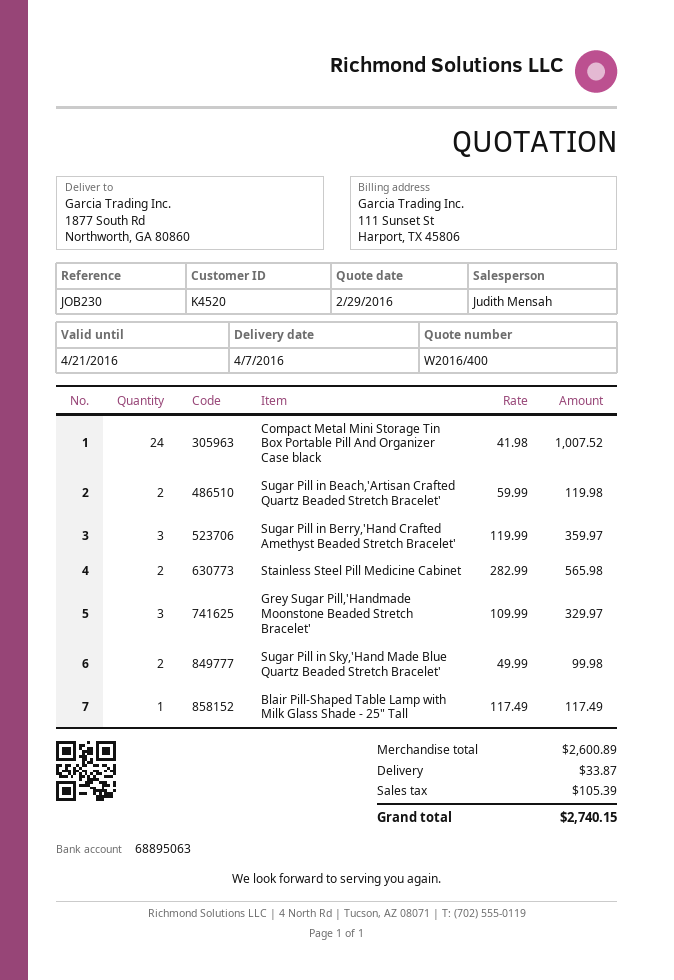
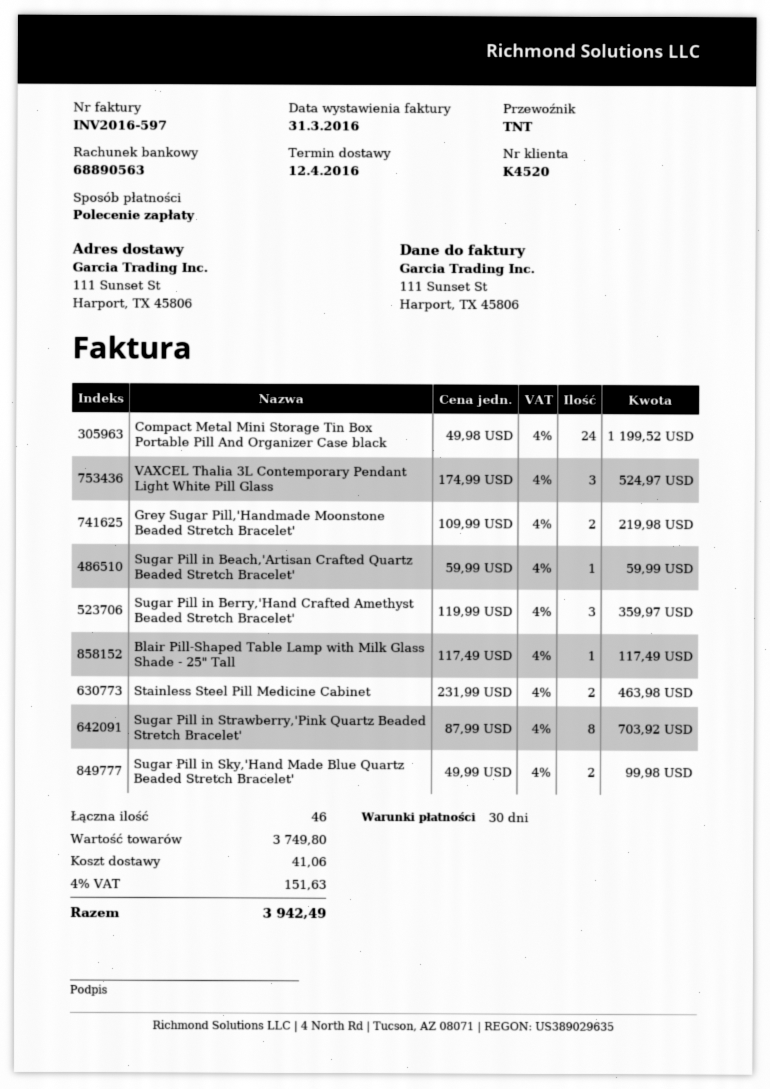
delivery date: 2016-04-07 -> 2016-04-12
bank account: 68895063 -> 68890563
ship to: 1877 South Rd, Northworth, GA 80860 -> 111 Sunset St, Harport, TX 45806
Compact Metal Mini Storage Tin Box Portable Pill And Organizer Case black: 24 x 41.98 = 1007.52 -> 24 x 49.98 = 1199.52
Sugar Pill in Beach,'Artisan Crafted Quartz Beaded Stretch Bracelet': 2 x 59.99 = 119.98 -> 1 x 59.99 = 59.99
Stainless Steel Pill Medicine Cabinet: 2 x 282.99 = 565.98 -> 2 x 231.99 = 463.98
Grey Sugar Pill,'Handmade Moonstone Beaded Stretch Bracelet': 3 x 109.99 = 329.97 -> 2 x 109.99 = 219.98
VAXCEL Thalia 3L Contemporary Pendant Light White Pill Glass: none -> 3 x 174.99 = 524.97
Sugar Pill in Strawberry,'Pink Quartz Beaded Stretch Bracelet': none -> 8 x 87.99 = 703.92
subtotal: 2600.89 -> 3749.80
shipping: 33.87 -> 41.06
tax: 105.39 -> 151.63
total: 2740.15 -> 3942.49

